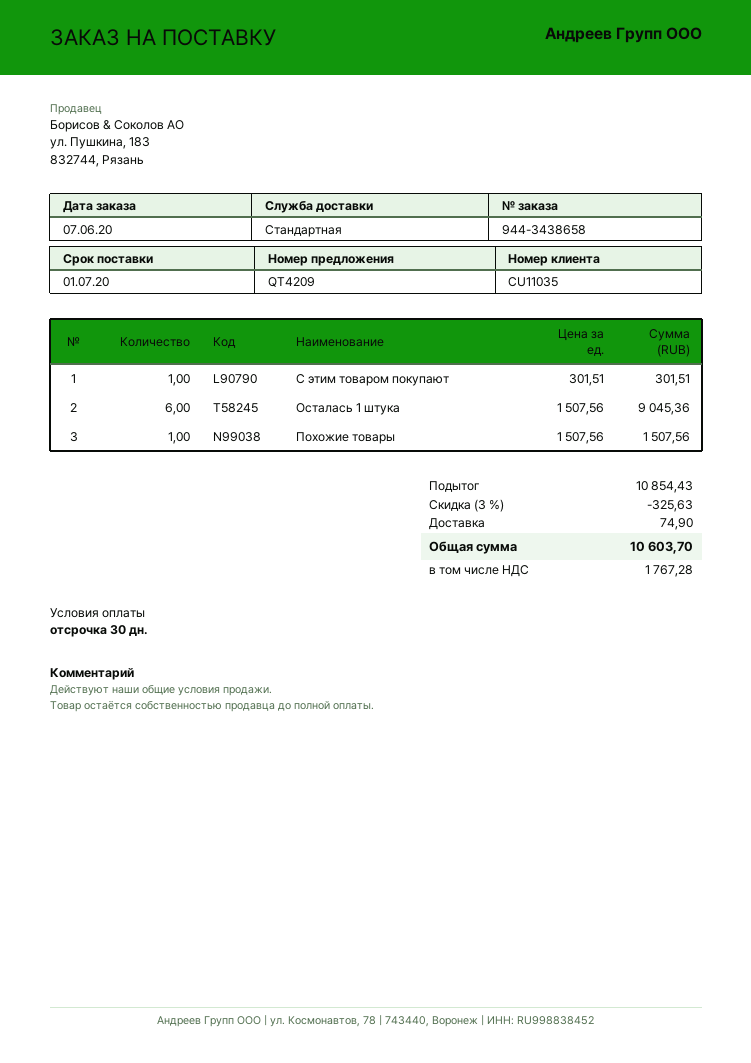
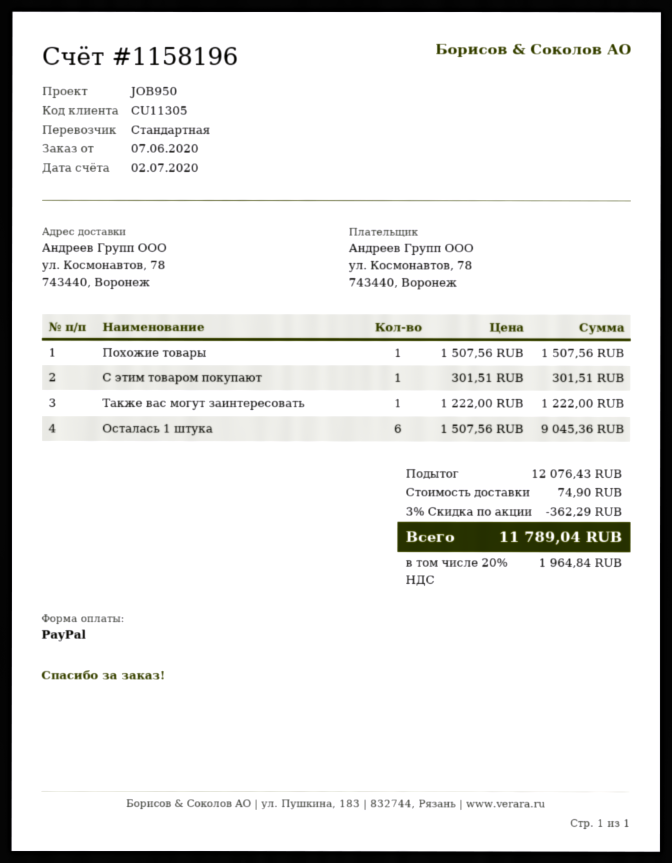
customer number: CU11035 -> CU11305
Также вас могут заинтересовать: none -> 1 x 1222.00 = 1222.00
subtotal: 10854.43 -> 12076.43
discount: 3% = 325.63 -> 3% = 362.29
tax: 1767.28 -> 1964.84
total: 10603.70 -> 11789.04

